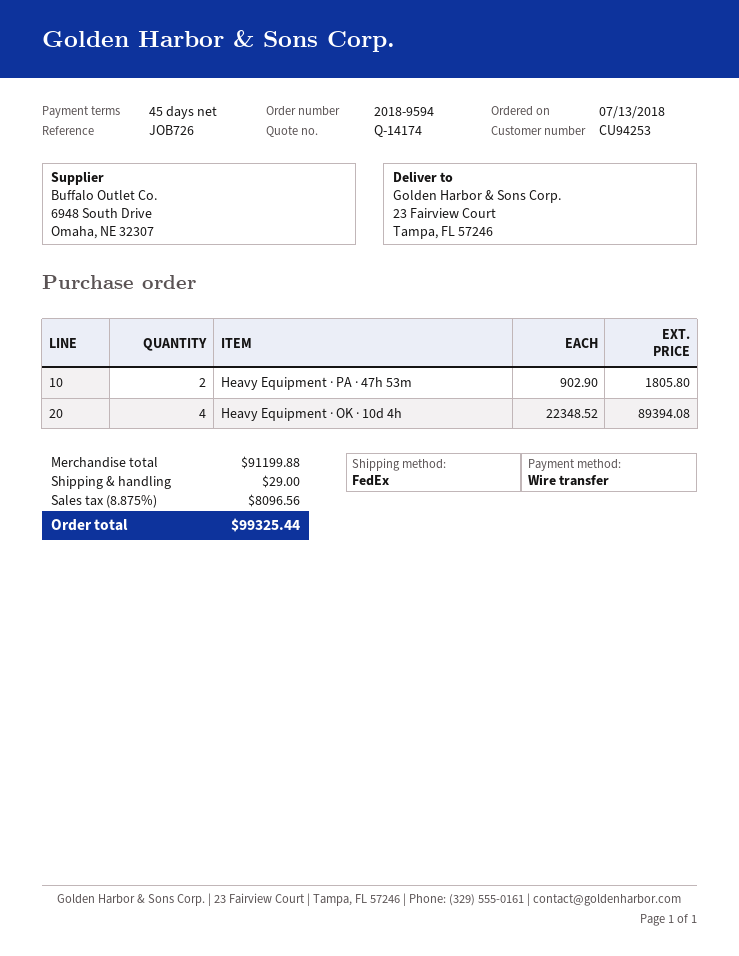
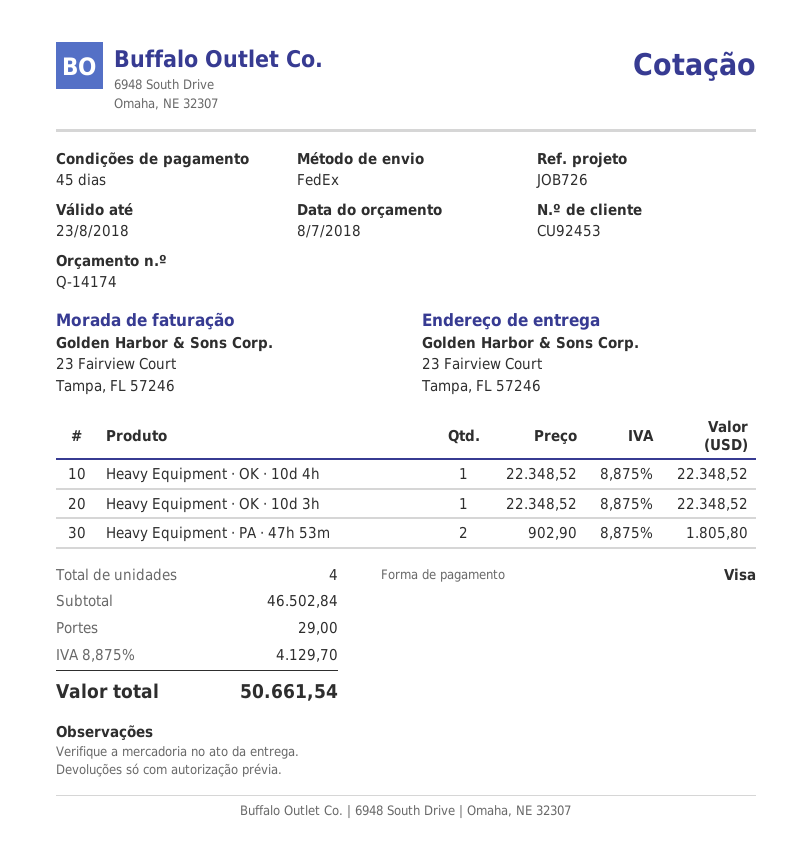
customer number: CU94253 -> CU92453
payment method: bank transfer -> Visa
Heavy Equipment · OK · 10d 4h: 4 x 22348.52 = 89394.08 -> 1 x 22348.52 = 22348.52
Heavy Equipment · OK · 10d 3h: none -> 1 x 22348.52 = 22348.52
subtotal: 91199.88 -> 46502.84
tax: 8.875% = 8096.56 -> 8.875% = 4129.70
total: 99325.44 -> 50661.54

